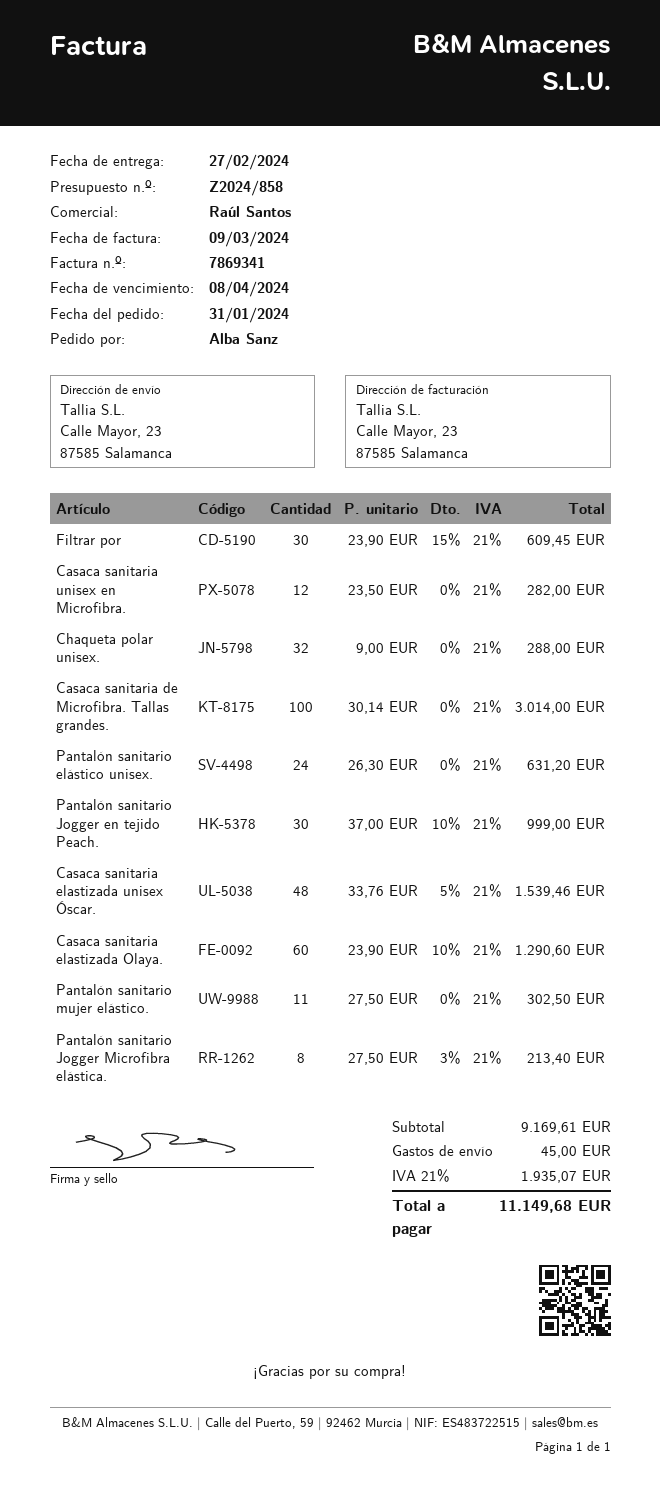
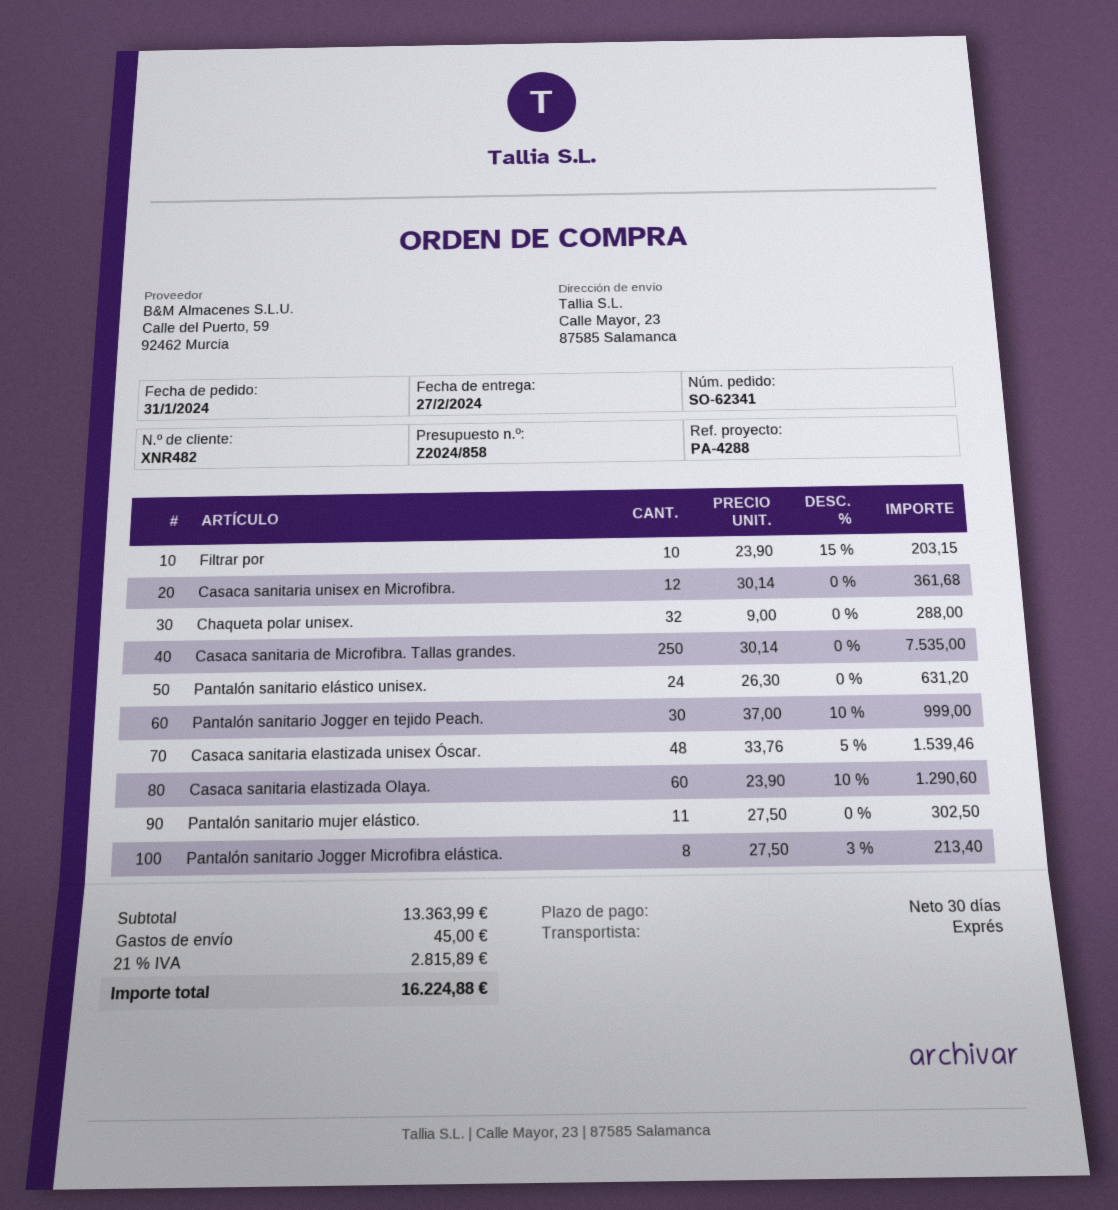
Filtrar por: 30 x 23.90 - 15% = 609.45 -> 10 x 23.90 - 15% = 203.15
Casaca sanitaria unisex en Microfibra.: 12 x 23.50 = 282.00 -> 12 x 30.14 = 361.68
Casaca sanitaria de Microfibra. Tallas grandes.: 100 x 30.14 = 3014.00 -> 250 x 30.14 = 7535.00
subtotal: 9169.61 -> 13363.99
tax: 21% = 1935.07 -> 21% = 2815.89
total: 11149.68 -> 16224.88

